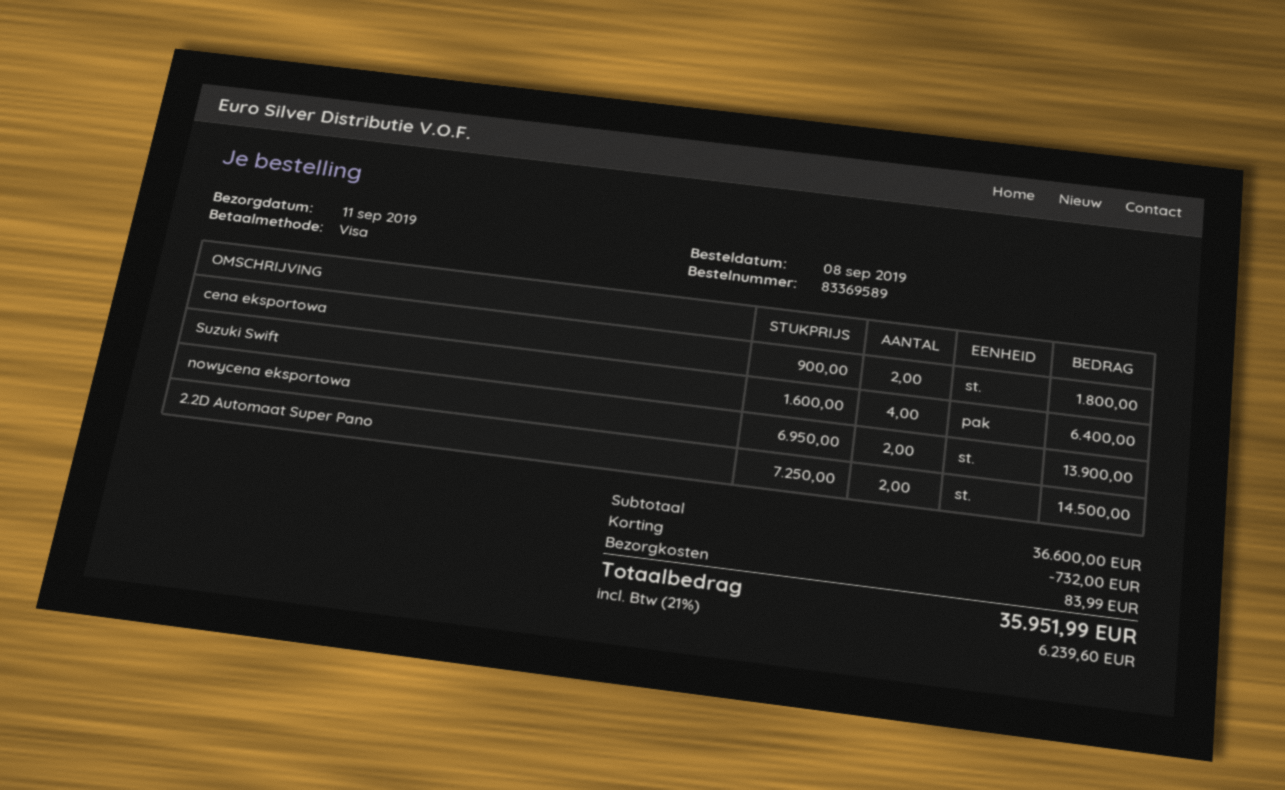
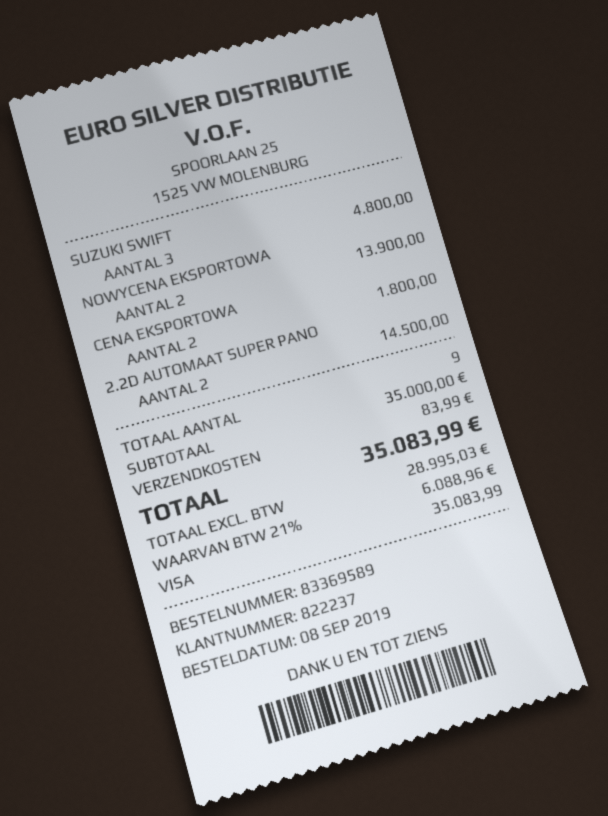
Suzuki Swift: 4 for 6400.00 -> 3 for 4800.00
subtotal: 36600.00 -> 35000.00
discount: 732.00 -> none
tax: 21% = 6239.60 -> 21% = 6088.96
total: 35951.99 -> 35083.99

